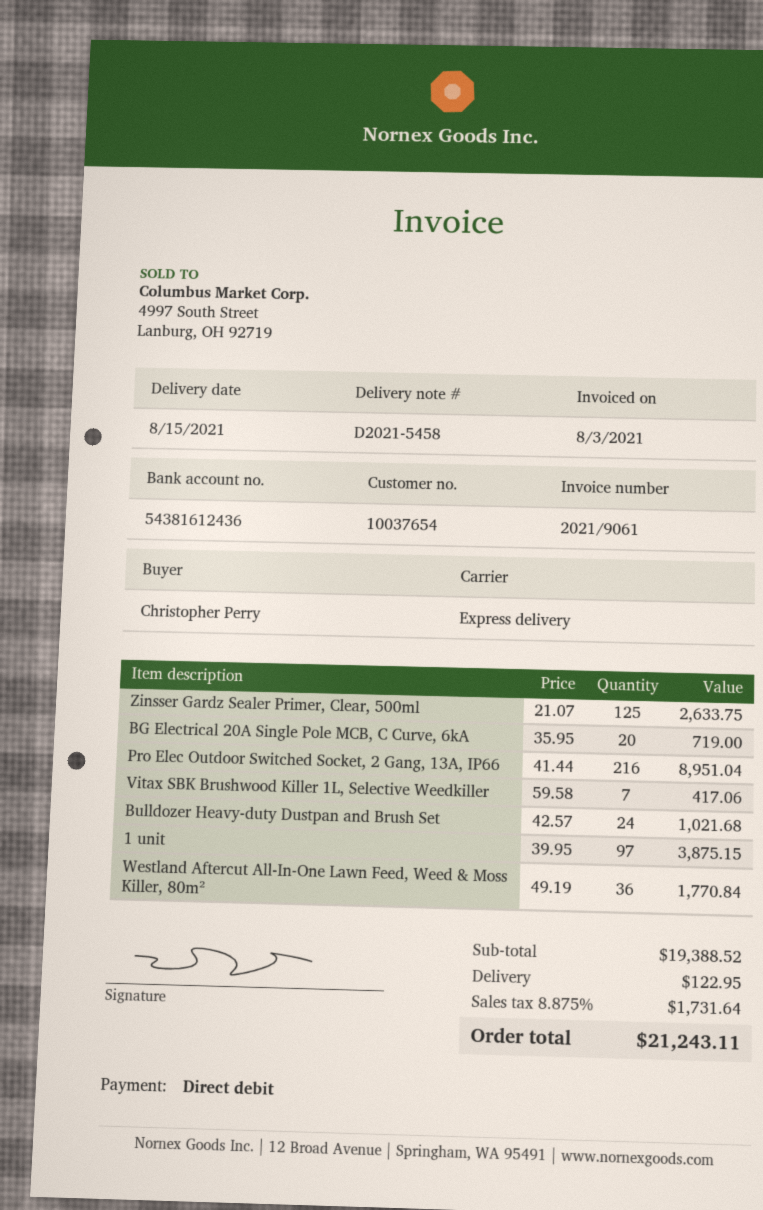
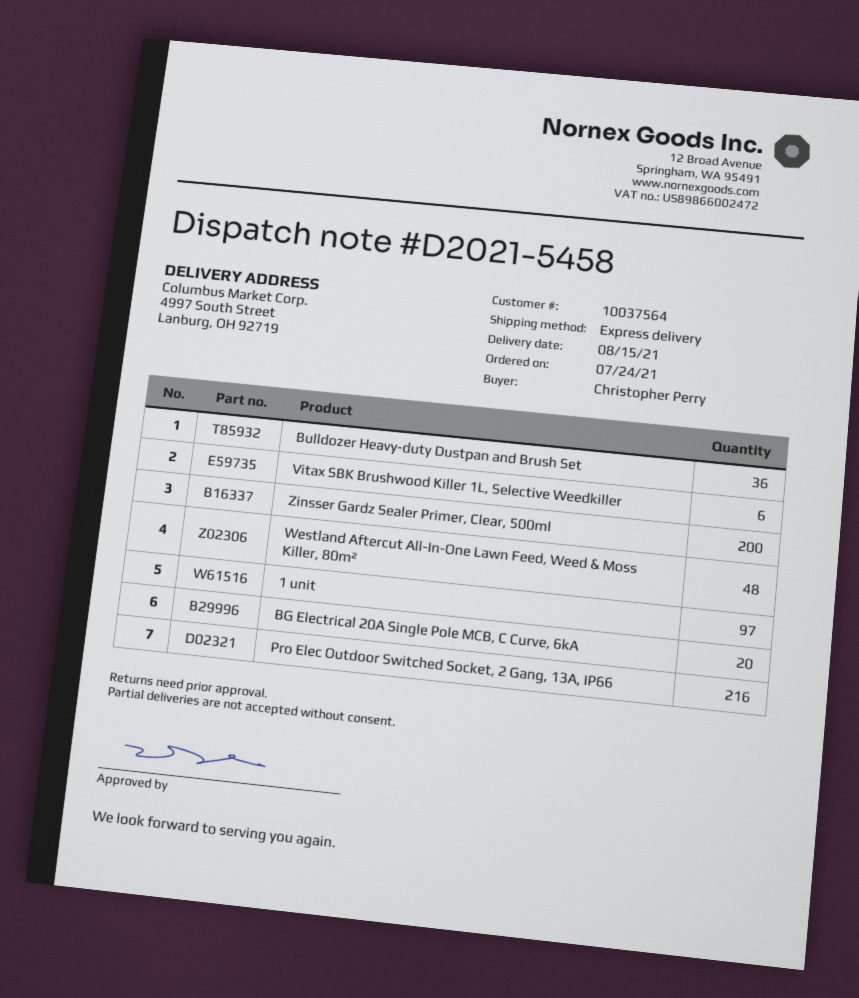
customer number: 10037654 -> 10037564
Zinsser Gardz Sealer Primer, Clear, 500ml: 125 -> 200
Vitax SBK Brushwood Killer 1L, Selective Weedkiller: 7 -> 6
Bulldozer Heavy-duty Dustpan and Brush Set: 24 -> 36
Westland Aftercut All-In-One Lawn Feed, Weed & Moss Killer, 80m²: 36 -> 48

